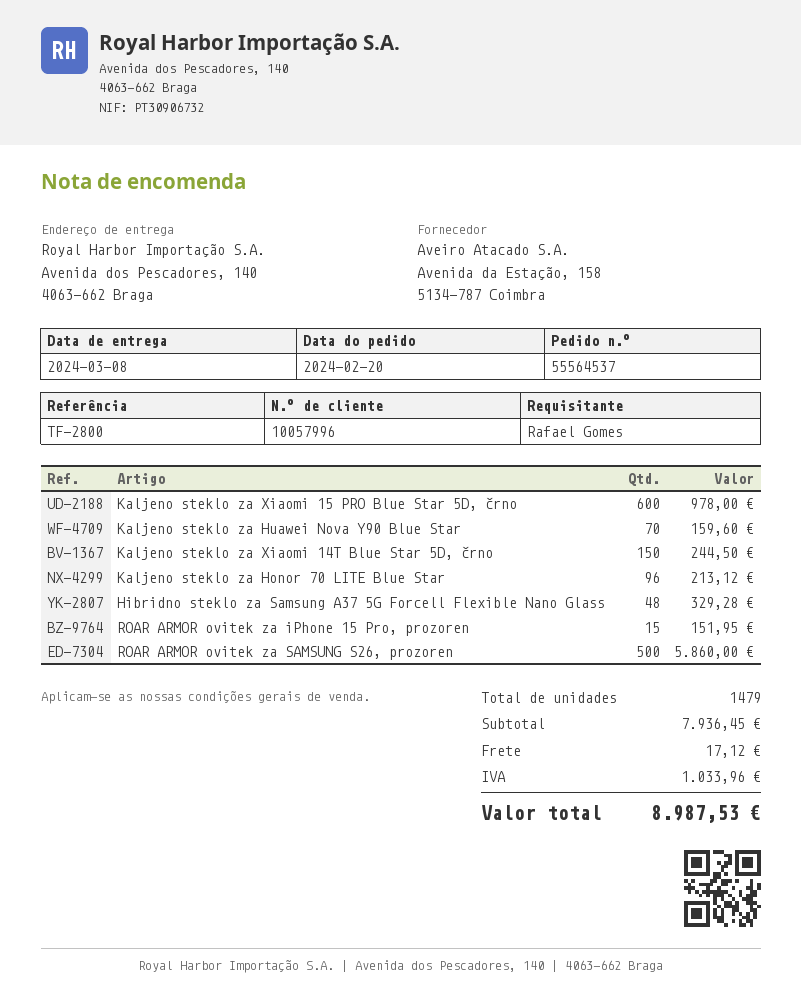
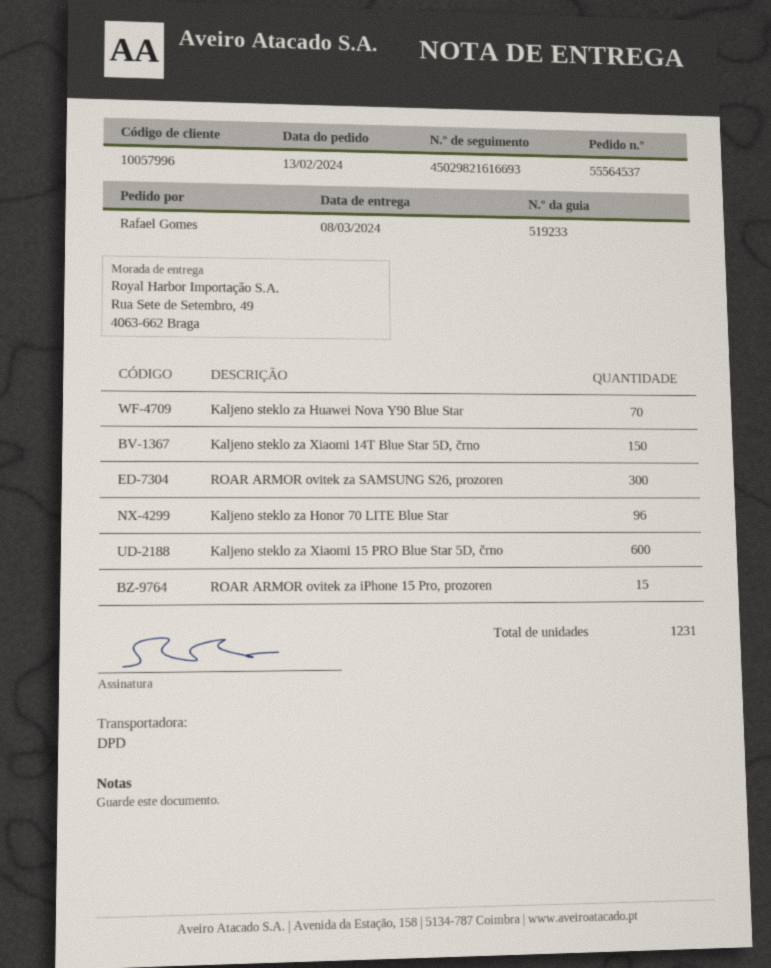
order date: 2024-02-20 -> 2024-02-13
ship to: Avenida dos Pescadores, 140, 4063-662 Braga -> Rua Sete de Setembro, 49, 4063-662 Braga
Hibridno steklo za Samsung A37 5G Forcell Flexible Nano Glass: 48 -> none
ROAR ARMOR ovitek za SAMSUNG S26, prozoren: 500 -> 300
total quantity: 1479 -> 1231

